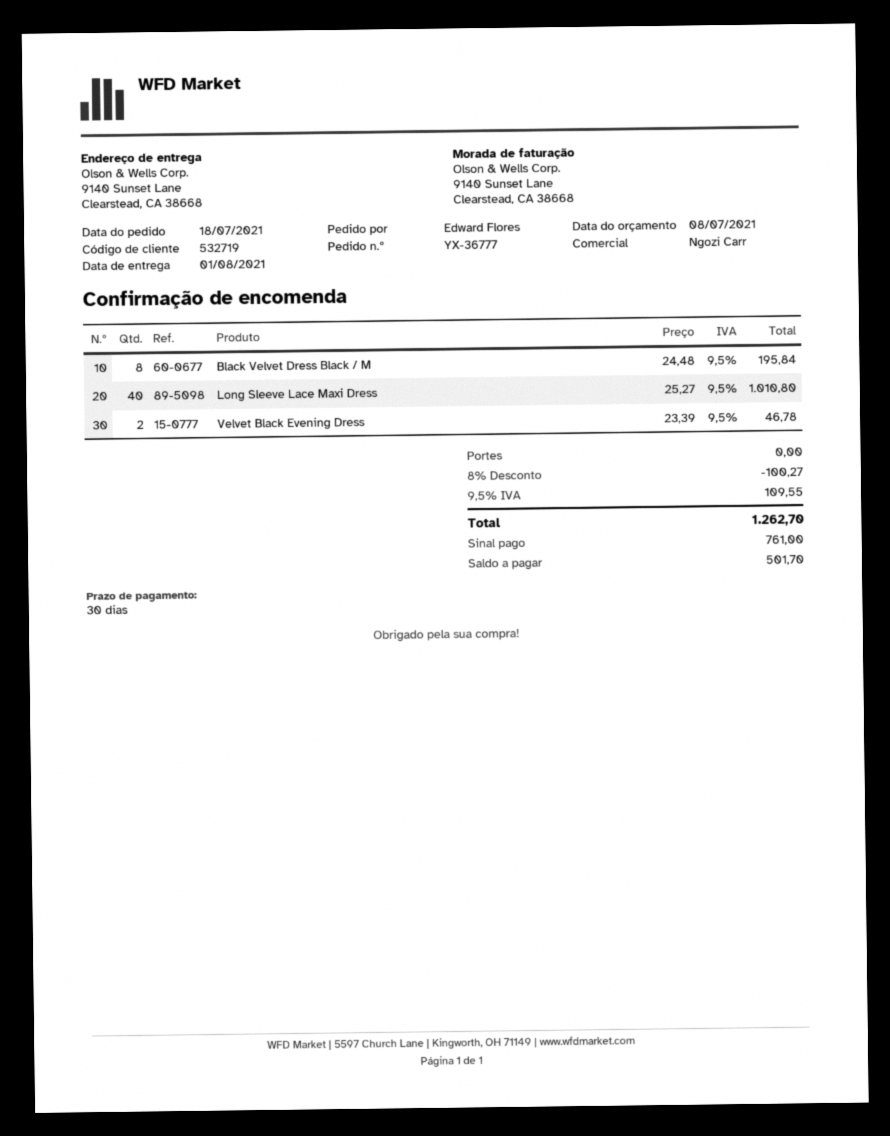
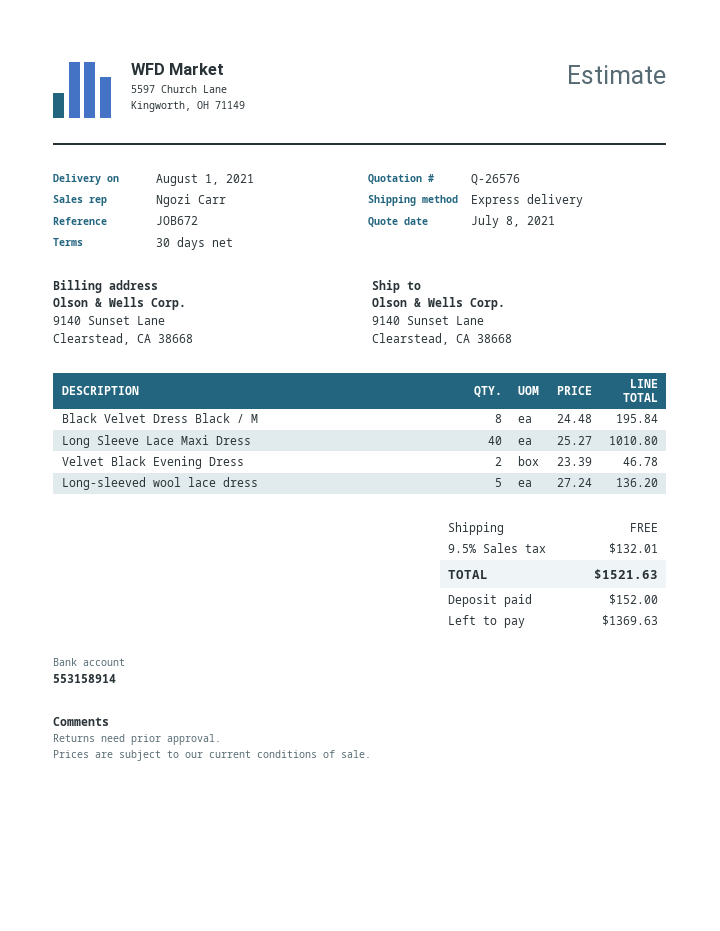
Long-sleeved wool lace dress: none -> 5 x 27.24 = 136.20
discount: 8% = 100.27 -> none
tax: 9.5% = 109.55 -> 9.5% = 132.01
total: 1262.70 -> 1521.63
deposit: 761.00 -> 152.00
balance: 501.70 -> 1369.63

